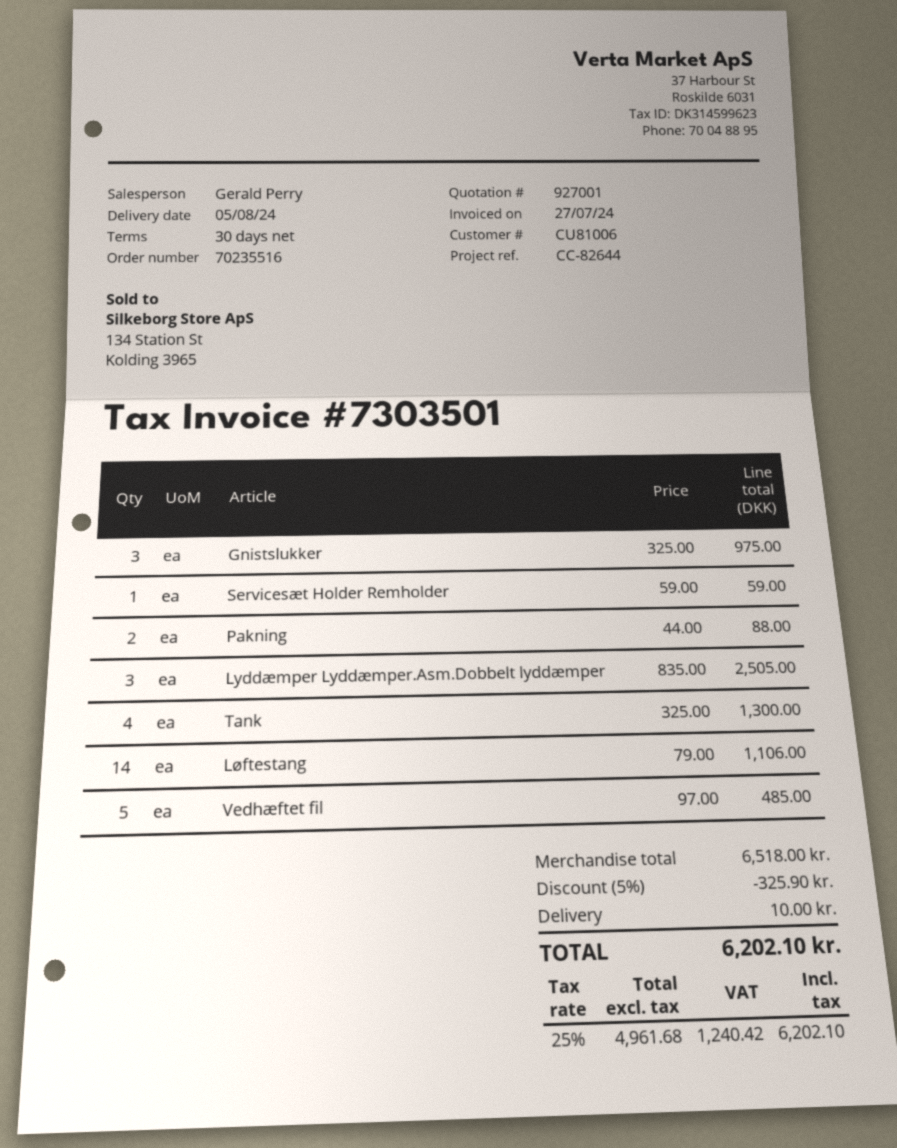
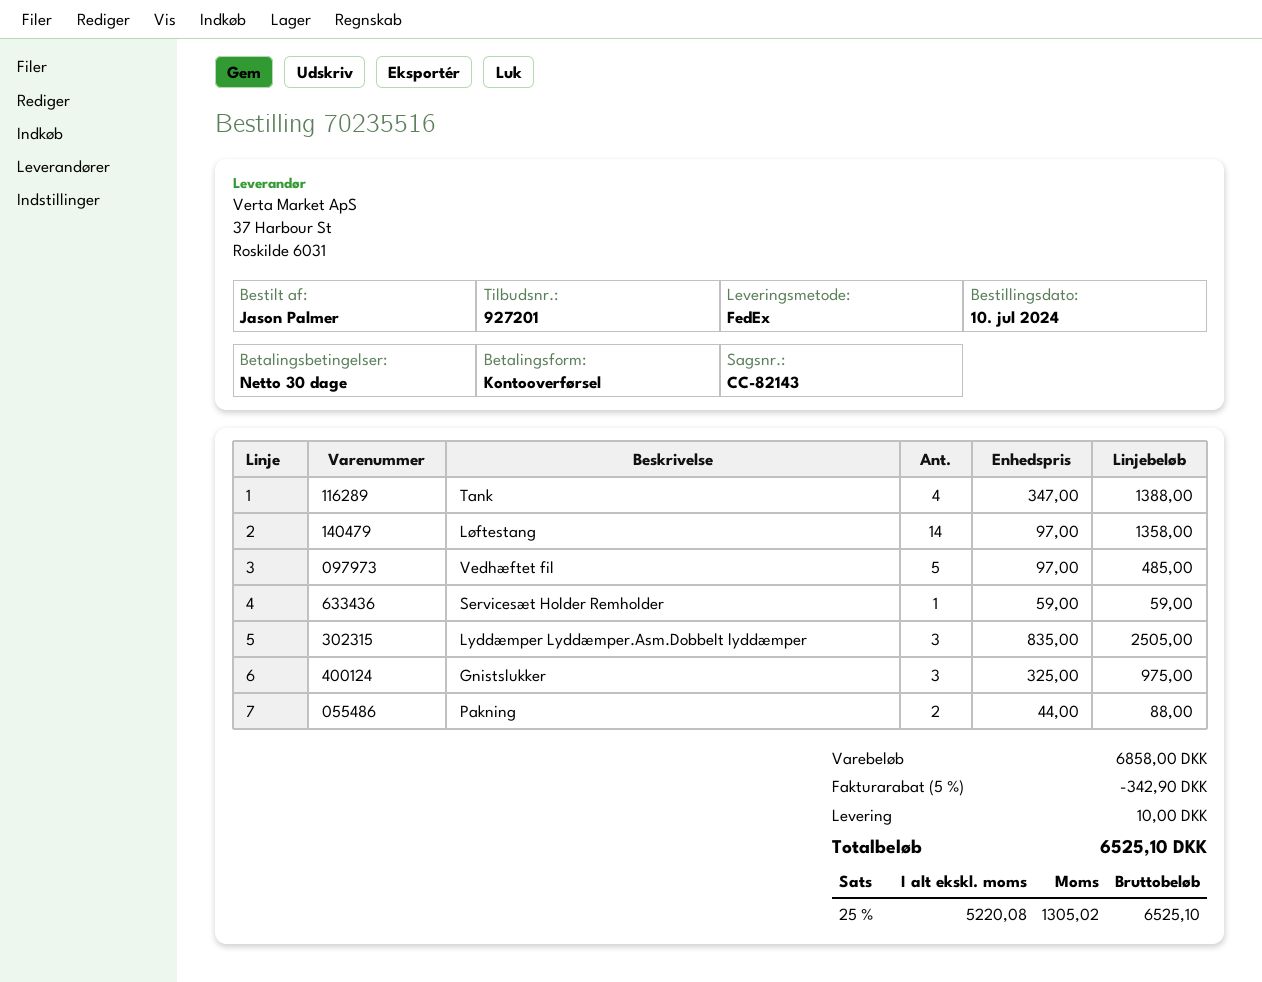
quote number: 927001 -> 927201
reference: CC-82644 -> CC-82143
Tank: 4 x 325.00 = 1300.00 -> 4 x 347.00 = 1388.00
Løftestang: 14 x 79.00 = 1106.00 -> 14 x 97.00 = 1358.00
subtotal: 6518.00 -> 6858.00
discount: 5% = 325.90 -> 5% = 342.90
net: 4961.68 -> 5220.08
tax: 25% = 1240.42 -> 25% = 1305.02
total: 6202.10 -> 6525.10

